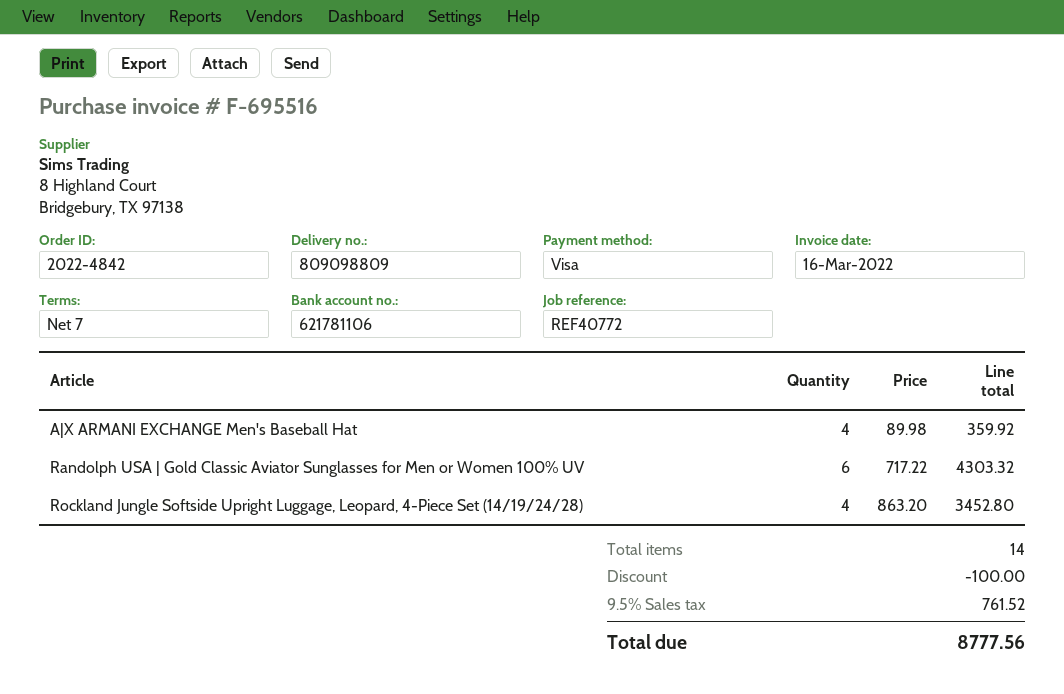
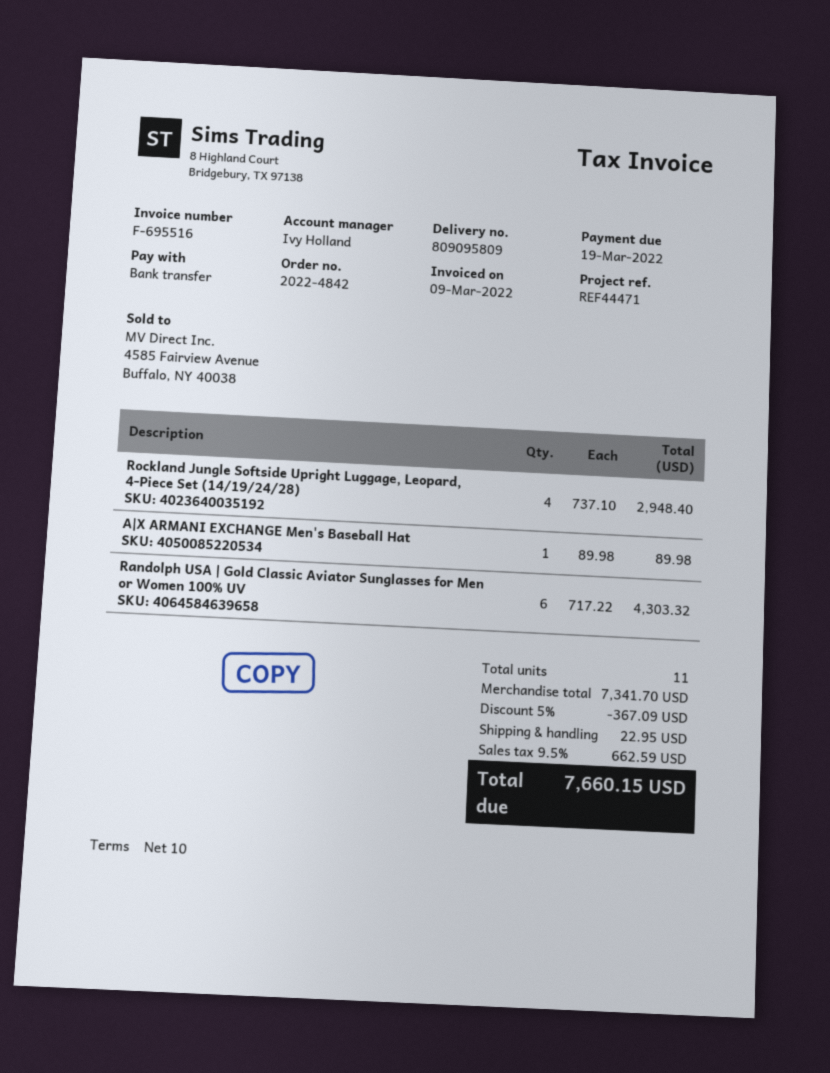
delivery note number: 809098809 -> 809095809
invoice date: 2022-03-16 -> 2022-03-09
payment terms: 7 days -> 10 days
reference: REF40772 -> REF44471
payment method: Visa -> bank transfer
A|X ARMANI EXCHANGE Men's Baseball Hat: 4 x 89.98 = 359.92 -> 1 x 89.98 = 89.98
Rockland Jungle Softside Upright Luggage, Leopard, 4-Piece Set (14/19/24/28): 4 x 863.20 = 3452.80 -> 4 x 737.10 = 2948.40
total quantity: 14 -> 11
discount: 100.00 -> 367.09
shipping: none -> 22.95
tax: 9.5% = 761.52 -> 9.5% = 662.59
total: 8777.56 -> 7660.15

